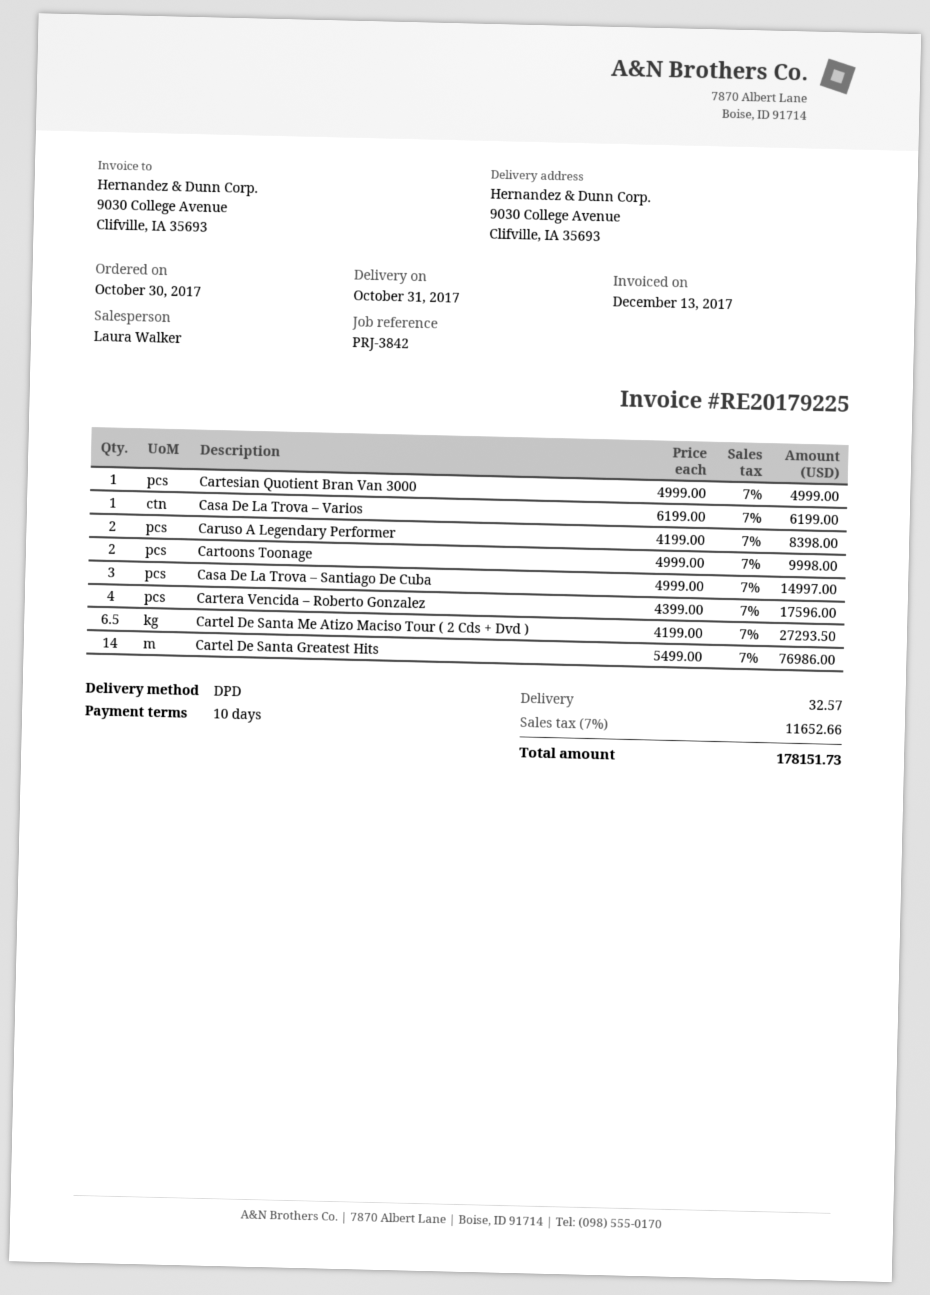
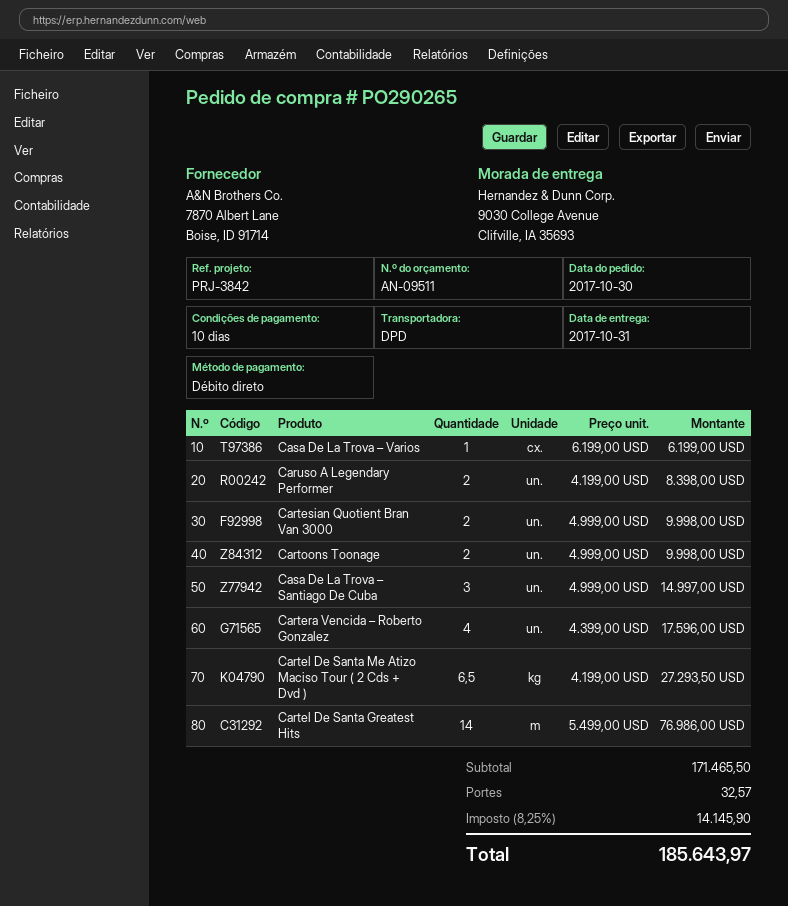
Cartesian Quotient Bran Van 3000: 1 x 4999.00 = 4999.00 -> 2 x 4999.00 = 9998.00
tax: 7% = 11652.66 -> 8.25% = 14145.90
total: 178151.73 -> 185643.97

